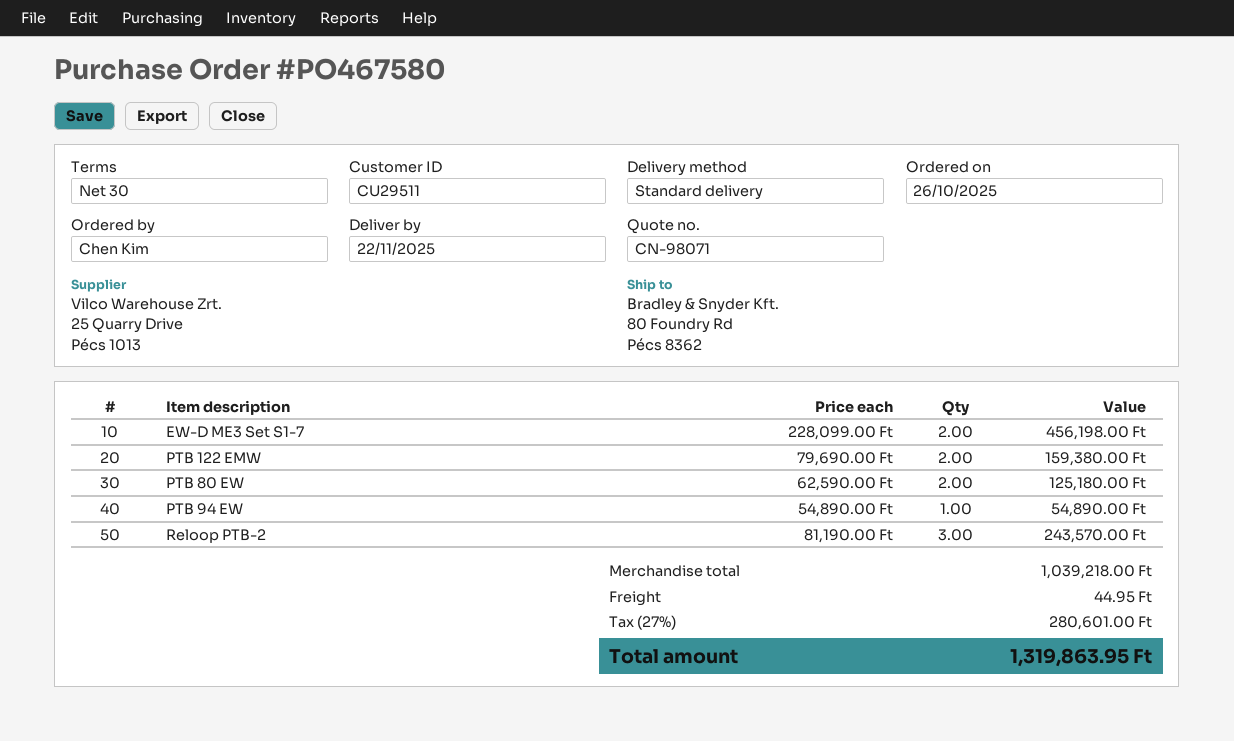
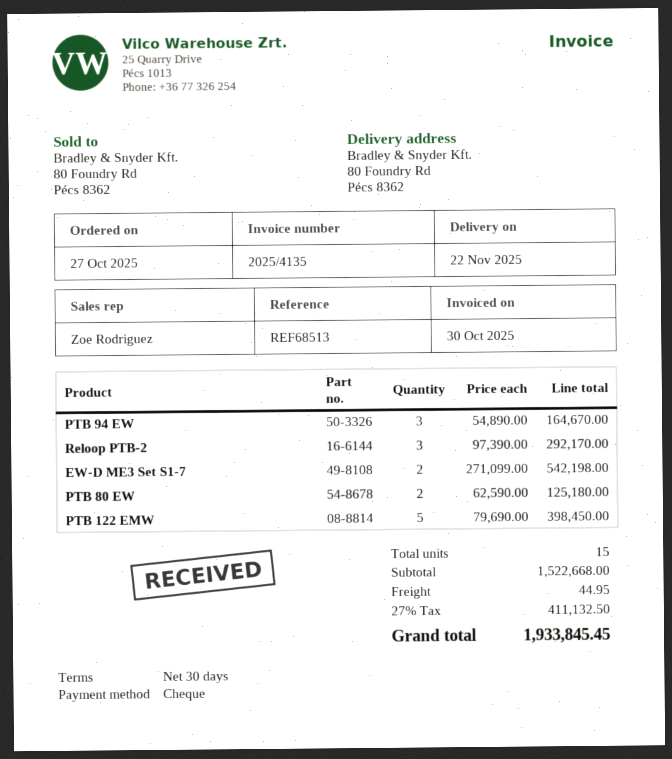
order date: 2025-10-26 -> 2025-10-27
EW-D ME3 Set S1-7: 2 x 228099.00 = 456198.00 -> 2 x 271099.00 = 542198.00
PTB 122 EMW: 2 x 79690.00 = 159380.00 -> 5 x 79690.00 = 398450.00
PTB 94 EW: 1 x 54890.00 = 54890.00 -> 3 x 54890.00 = 164670.00
Reloop PTB-2: 3 x 81190.00 = 243570.00 -> 3 x 97390.00 = 292170.00
subtotal: 1039218.00 -> 1522668.00
tax: 27% = 280601.00 -> 27% = 411132.50
total: 1319863.95 -> 1933845.45

